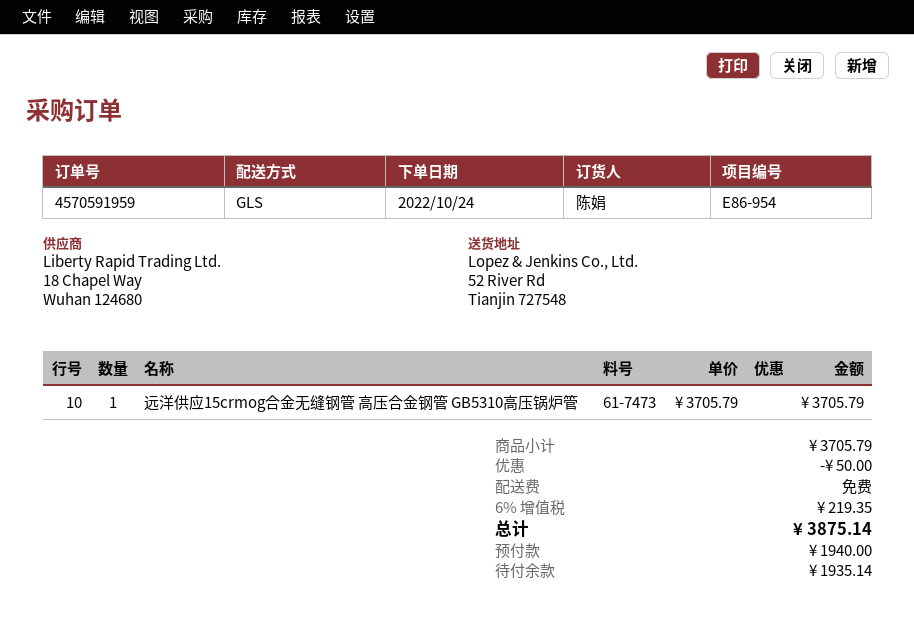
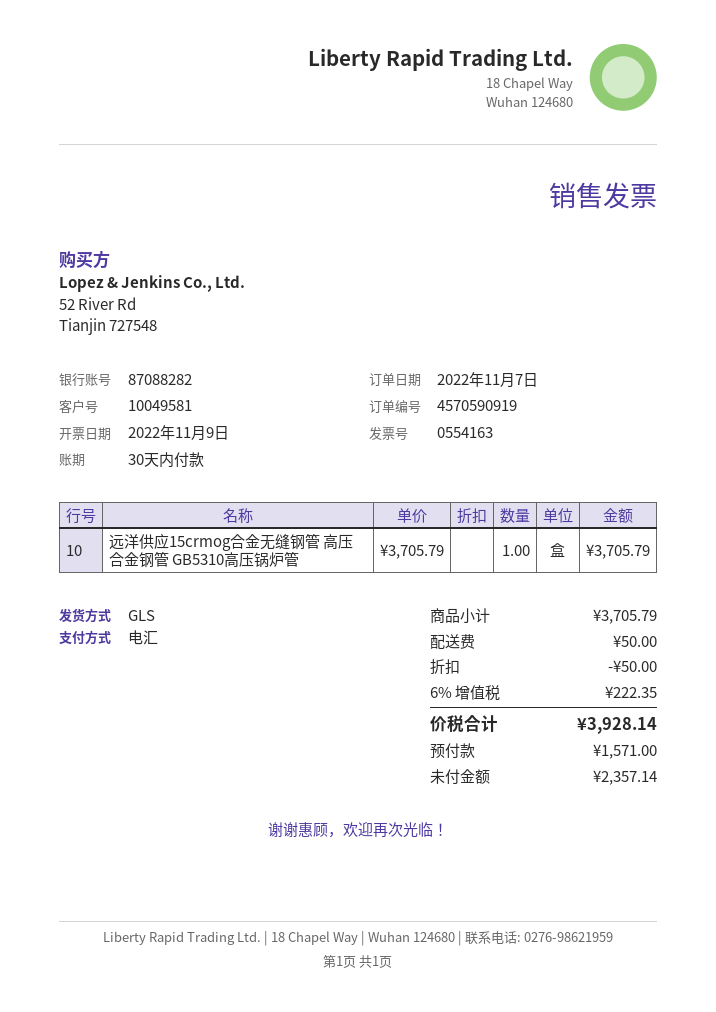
order number: 4570591959 -> 4570590919
order date: 2022-10-24 -> 2022-11-07
shipping: 0.00 -> 50.00
tax: 6% = 219.35 -> 6% = 222.35
total: 3875.14 -> 3928.14
deposit: 1940.00 -> 1571.00
balance: 1935.14 -> 2357.14

